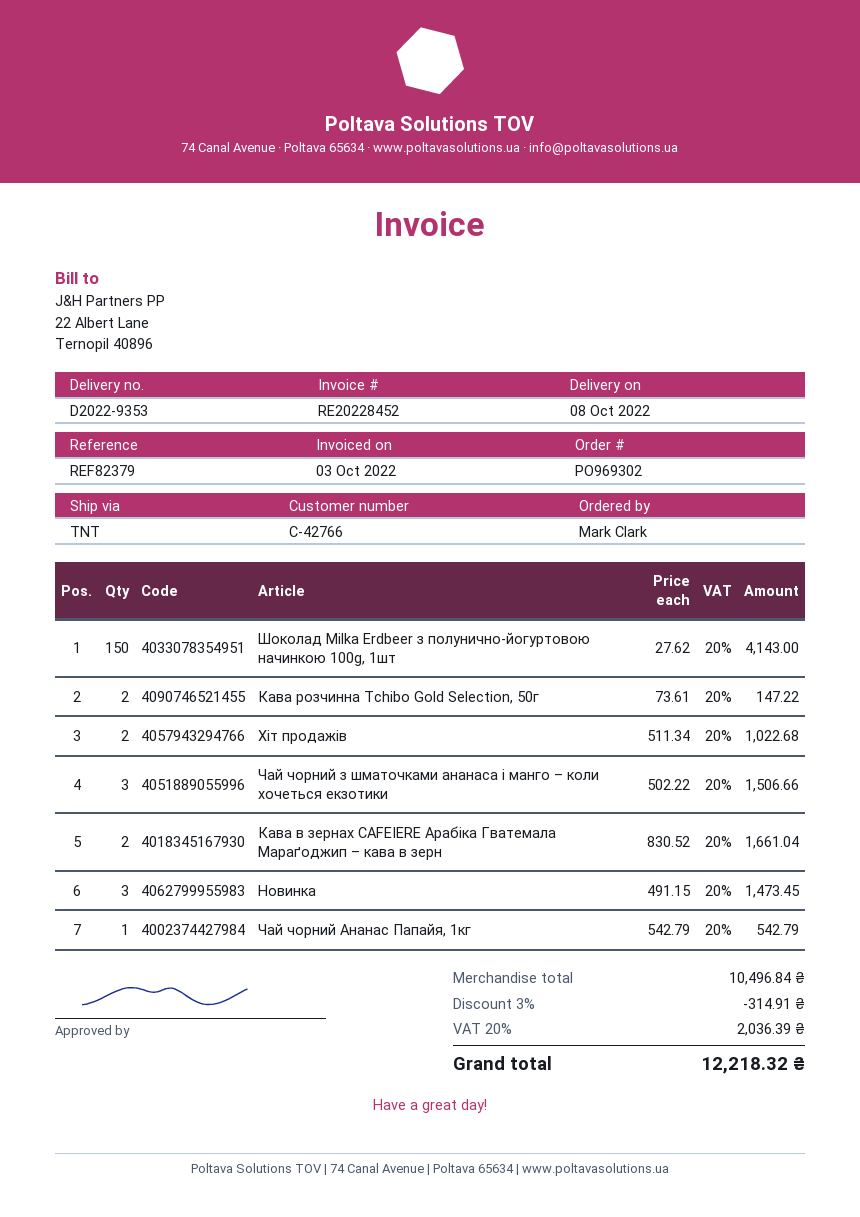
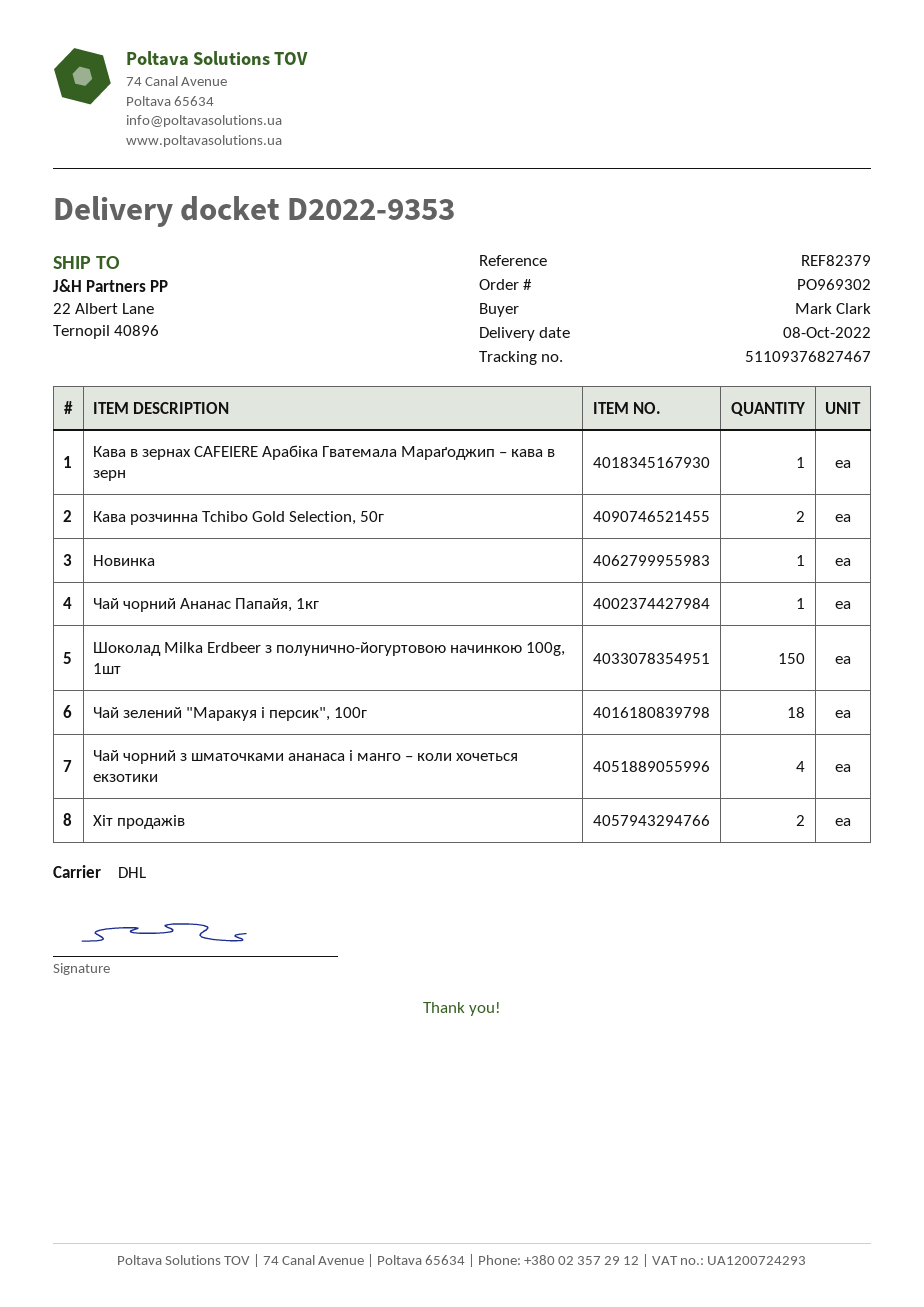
shipping method: TNT -> DHL
Чай чорний з шматочками ананаса і манго – коли хочеться екзотики: 3 -> 4
Кава в зернах CAFEIERE Арабіка Гватемала Мараґоджип – кава в зерн: 2 -> 1
Новинка: 3 -> 1
Чай зелений "Маракуя і персик", 100г: none -> 18

